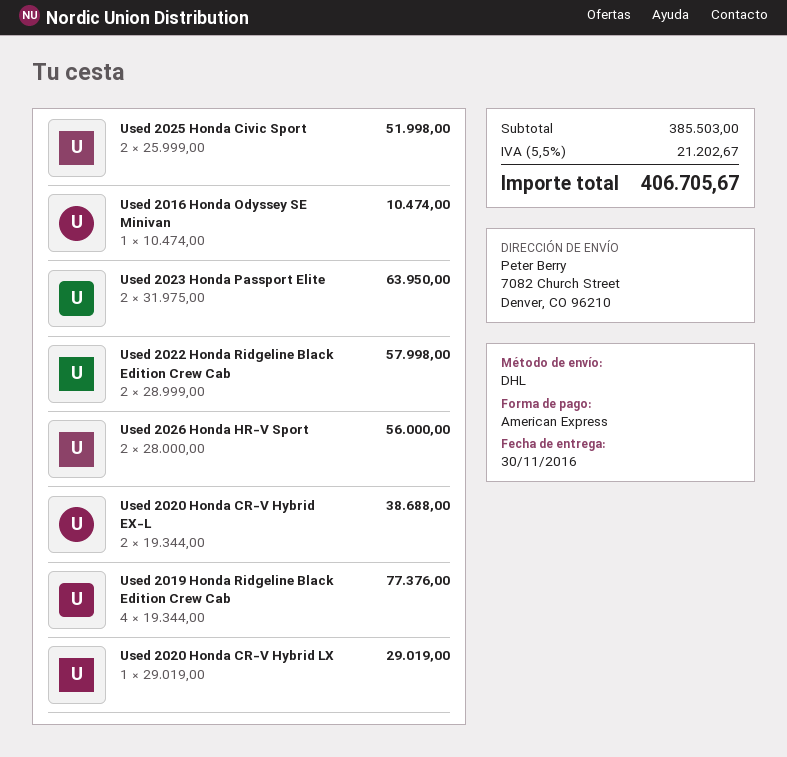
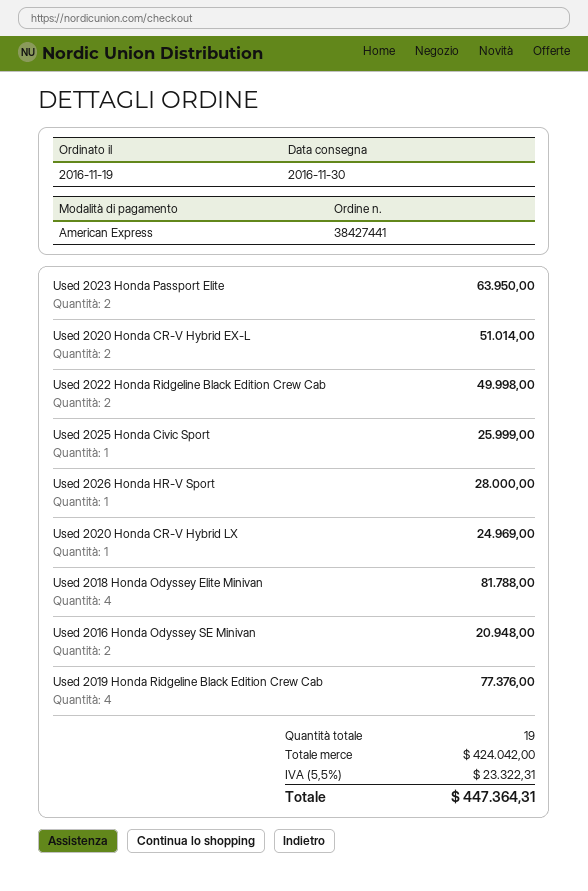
Used 2025 Honda Civic Sport: 2 for 51998.00 -> 1 for 25999.00
Used 2016 Honda Odyssey SE Minivan: 1 for 10474.00 -> 2 for 20948.00
Used 2022 Honda Ridgeline Black Edition Crew Cab: 2 for 57998.00 -> 2 for 49998.00
Used 2026 Honda HR-V Sport: 2 for 56000.00 -> 1 for 28000.00
Used 2020 Honda CR-V Hybrid EX-L: 2 for 38688.00 -> 2 for 51014.00
Used 2020 Honda CR-V Hybrid LX: 1 for 29019.00 -> 1 for 24969.00
Used 2018 Honda Odyssey Elite Minivan: none -> 4 for 81788.00
subtotal: 385503.00 -> 424042.00
tax: 5.5% = 21202.67 -> 5.5% = 23322.31
total: 406705.67 -> 447364.31

